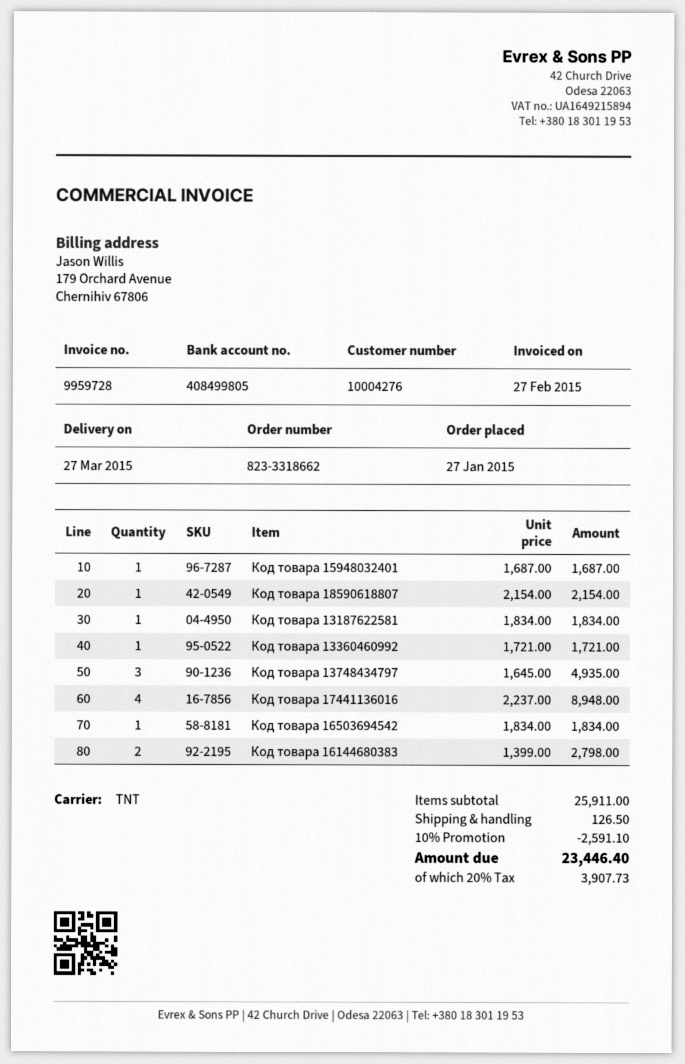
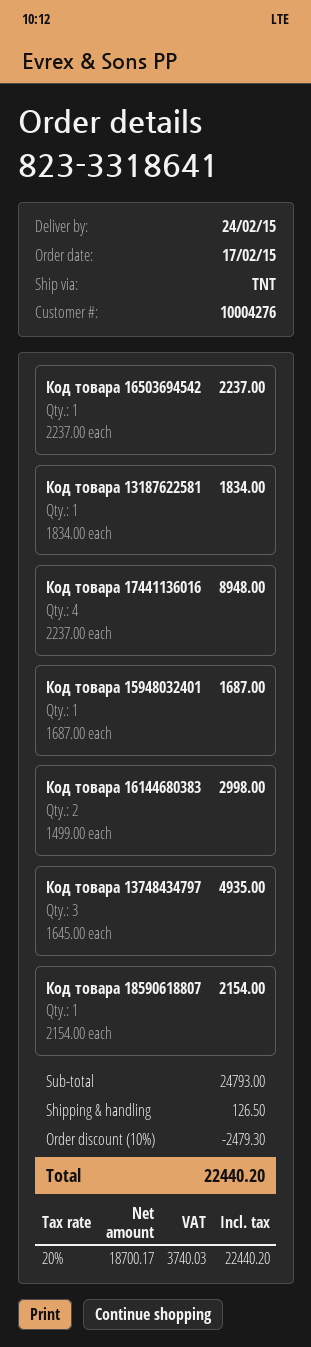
order number: 823-3318662 -> 823-3318641
order date: 2015-01-27 -> 2015-02-17
delivery date: 2015-03-27 -> 2015-02-24
Код товара 13360460992: 1 x 1721.00 = 1721.00 -> none
Код товара 16503694542: 1 x 1834.00 = 1834.00 -> 1 x 2237.00 = 2237.00
Код товара 16144680383: 2 x 1399.00 = 2798.00 -> 2 x 1499.00 = 2998.00
subtotal: 25911.00 -> 24793.00
discount: 10% = 2591.10 -> 10% = 2479.30
tax: 20% = 3907.73 -> 20% = 3740.03
total: 23446.40 -> 22440.20

